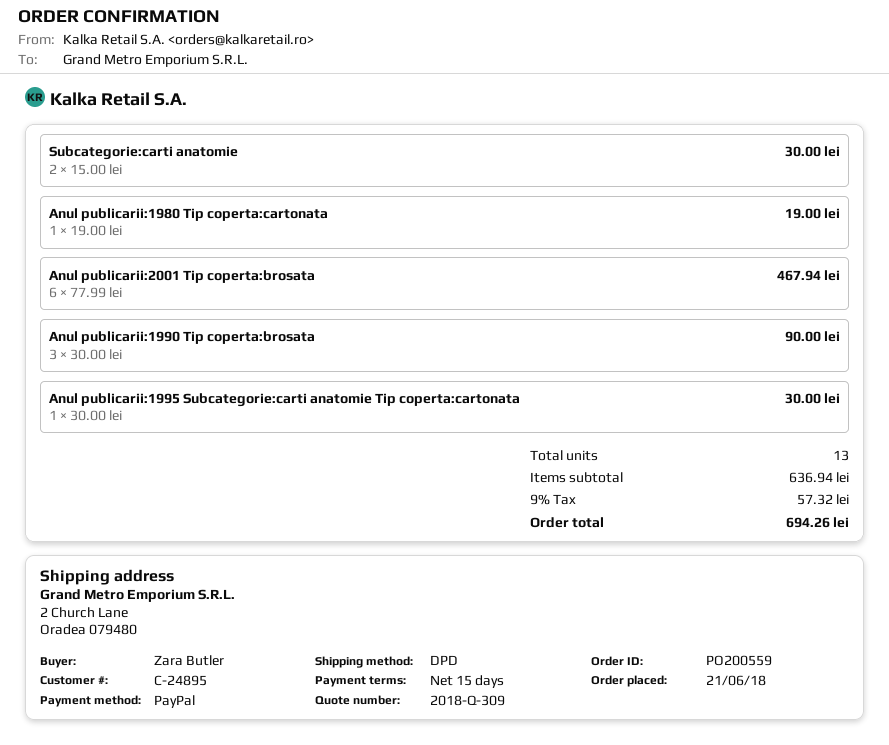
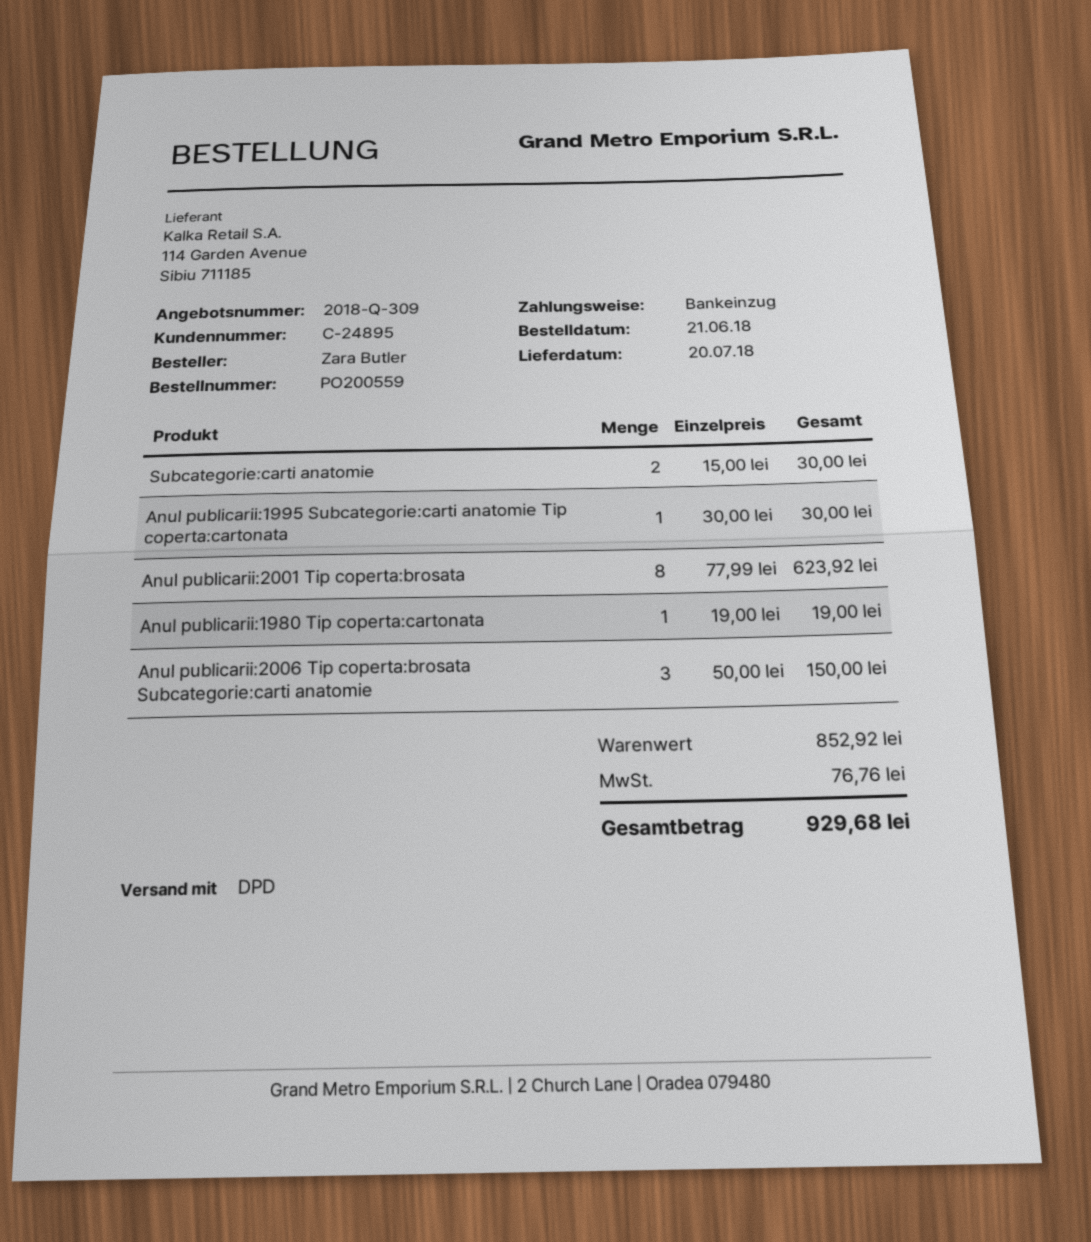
payment method: PayPal -> direct debit
Anul publicarii:2001 Tip coperta:brosata: 6 x 77.99 = 467.94 -> 8 x 77.99 = 623.92
Anul publicarii:1990 Tip coperta:brosata: 3 x 30.00 = 90.00 -> none
Anul publicarii:2006 Tip coperta:brosata Subcategorie:carti anatomie: none -> 3 x 50.00 = 150.00
subtotal: 636.94 -> 852.92
tax: 57.32 -> 76.76
total: 694.26 -> 929.68

